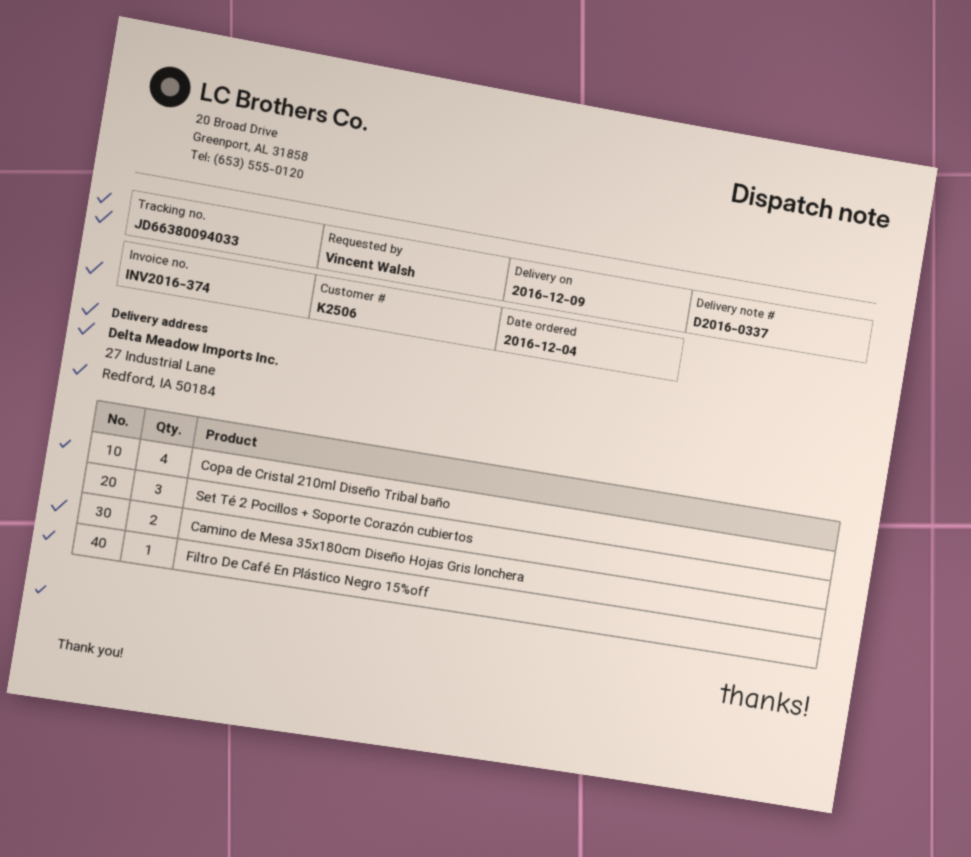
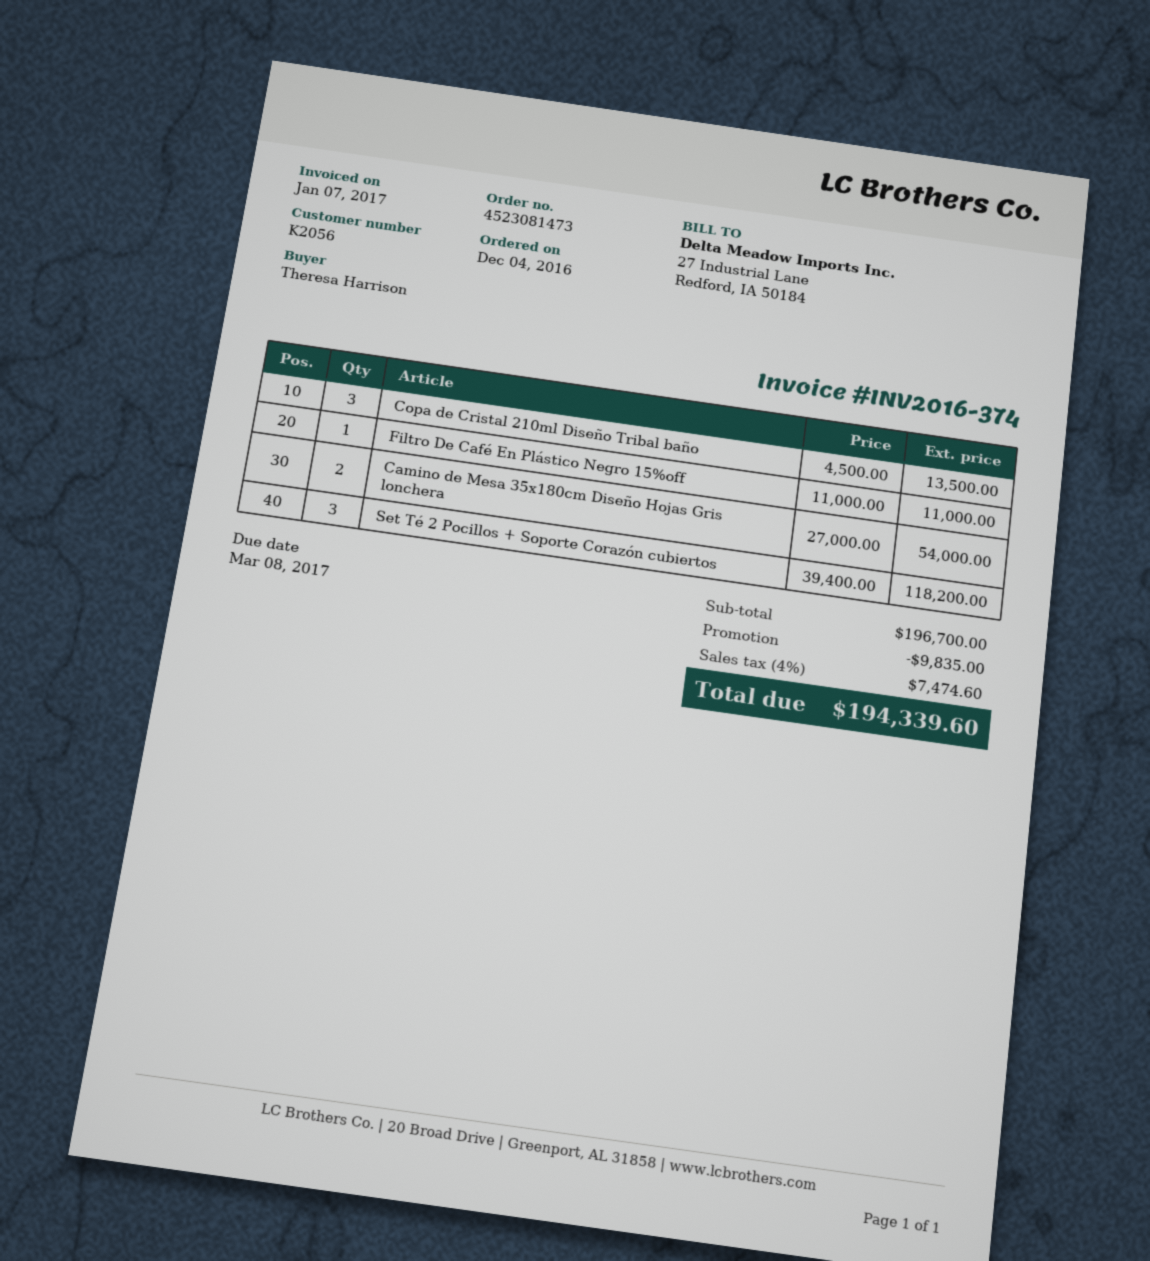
customer number: K2506 -> K2056
ordered by: Vincent Walsh -> Theresa Harrison
Copa de Cristal 210ml Diseño Tribal baño: 4 -> 3

